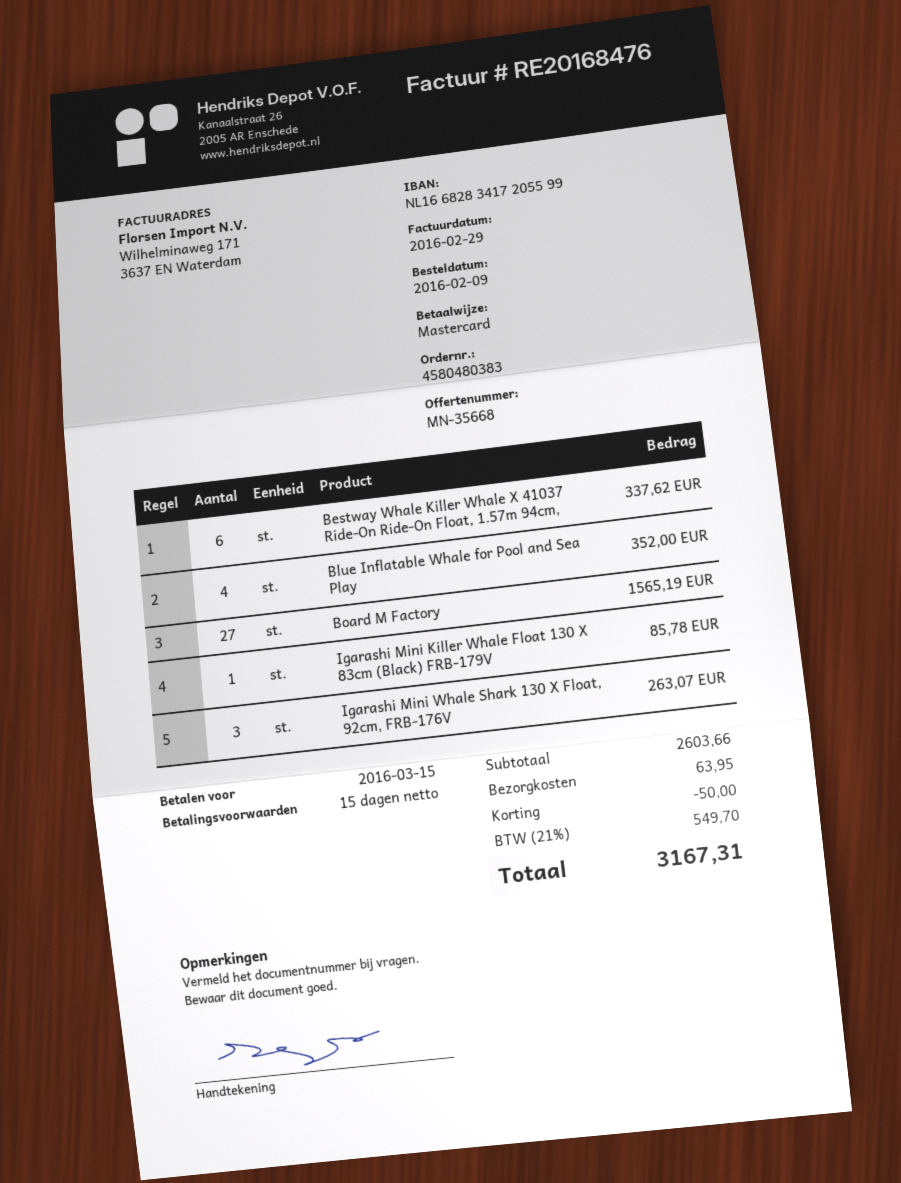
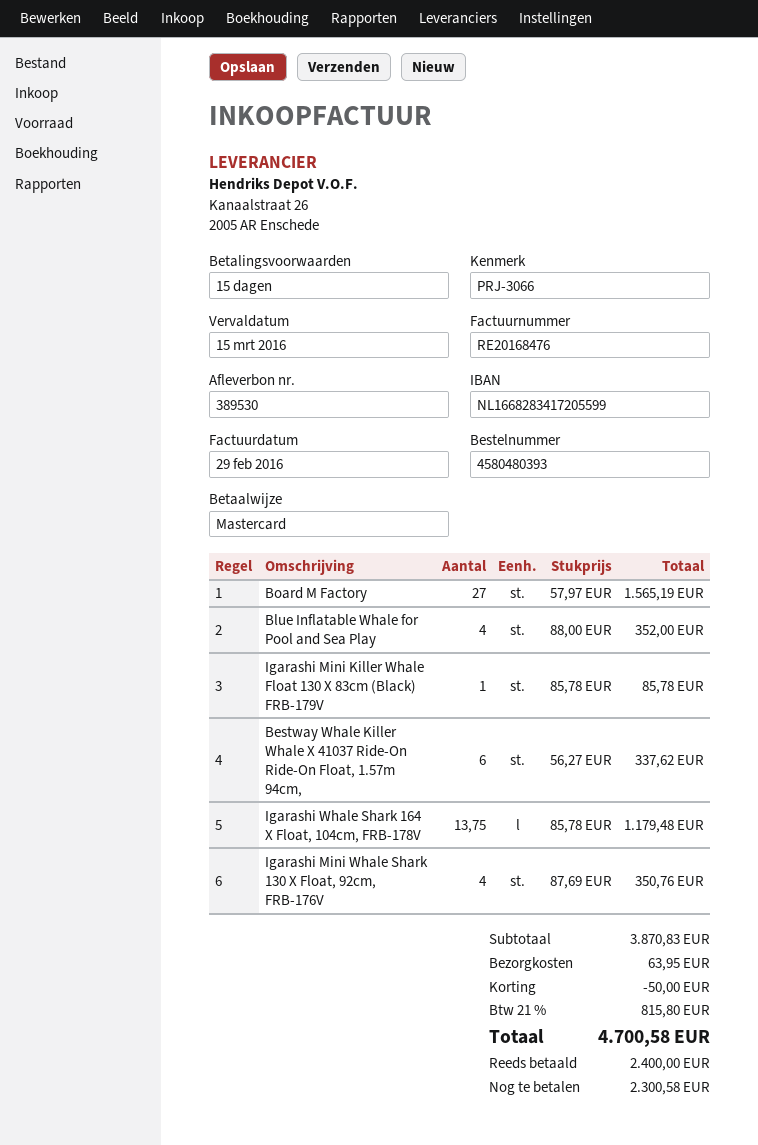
order number: 4580480383 -> 4580480393
Igarashi Mini Whale Shark 130 X Float, 92cm, FRB-176V: 3 for 263.07 -> 4 for 350.76
Igarashi Whale Shark 164 X Float, 104cm, FRB-178V: none -> 13.75 for 1179.48
subtotal: 2603.66 -> 3870.83
tax: 21% = 549.70 -> 21% = 815.80
total: 3167.31 -> 4700.58

